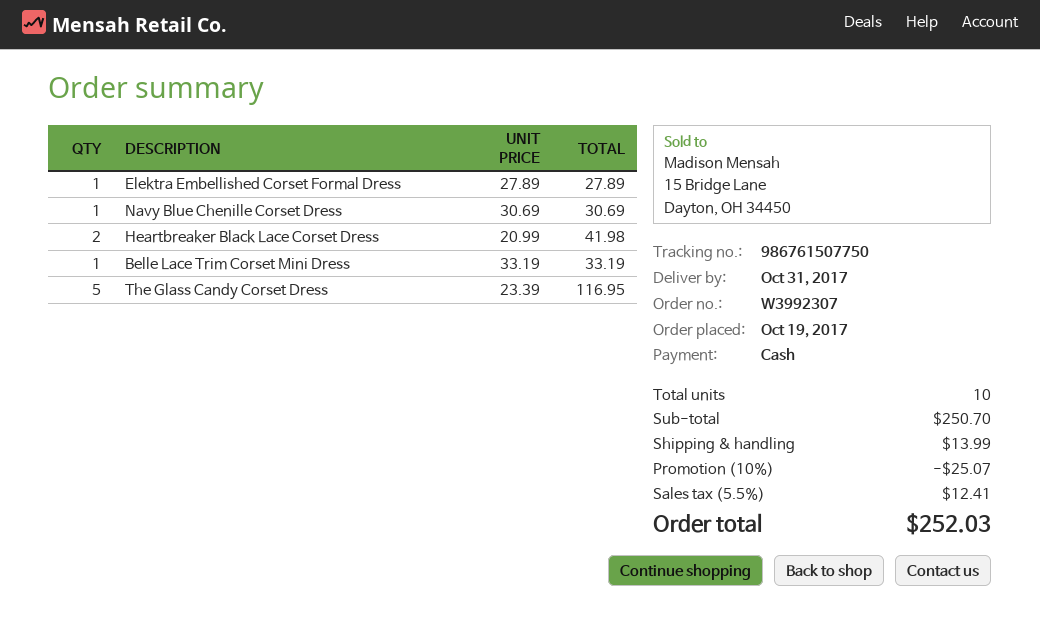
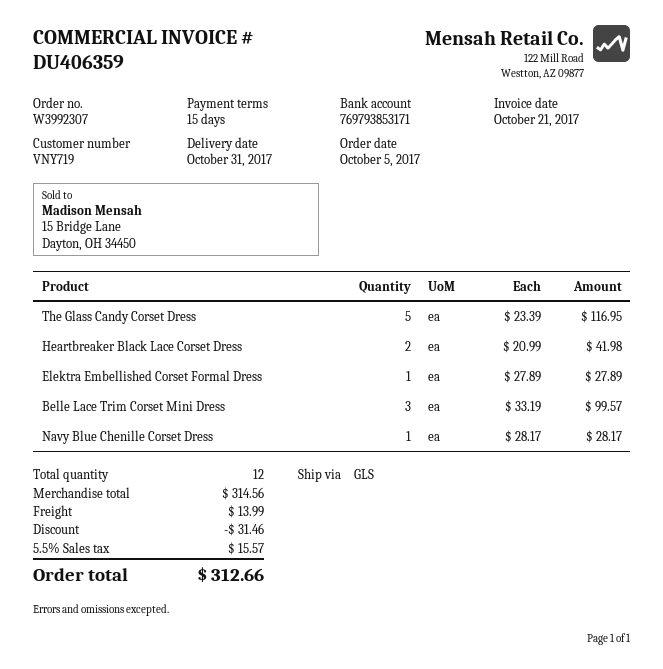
order date: 2017-10-19 -> 2017-10-05
Navy Blue Chenille Corset Dress: 1 x 30.69 = 30.69 -> 1 x 28.17 = 28.17
Belle Lace Trim Corset Mini Dress: 1 x 33.19 = 33.19 -> 3 x 33.19 = 99.57
total quantity: 10 -> 12
subtotal: 250.70 -> 314.56
discount: 25.07 -> 31.46
tax: 5.5% = 12.41 -> 5.5% = 15.57
total: 252.03 -> 312.66

